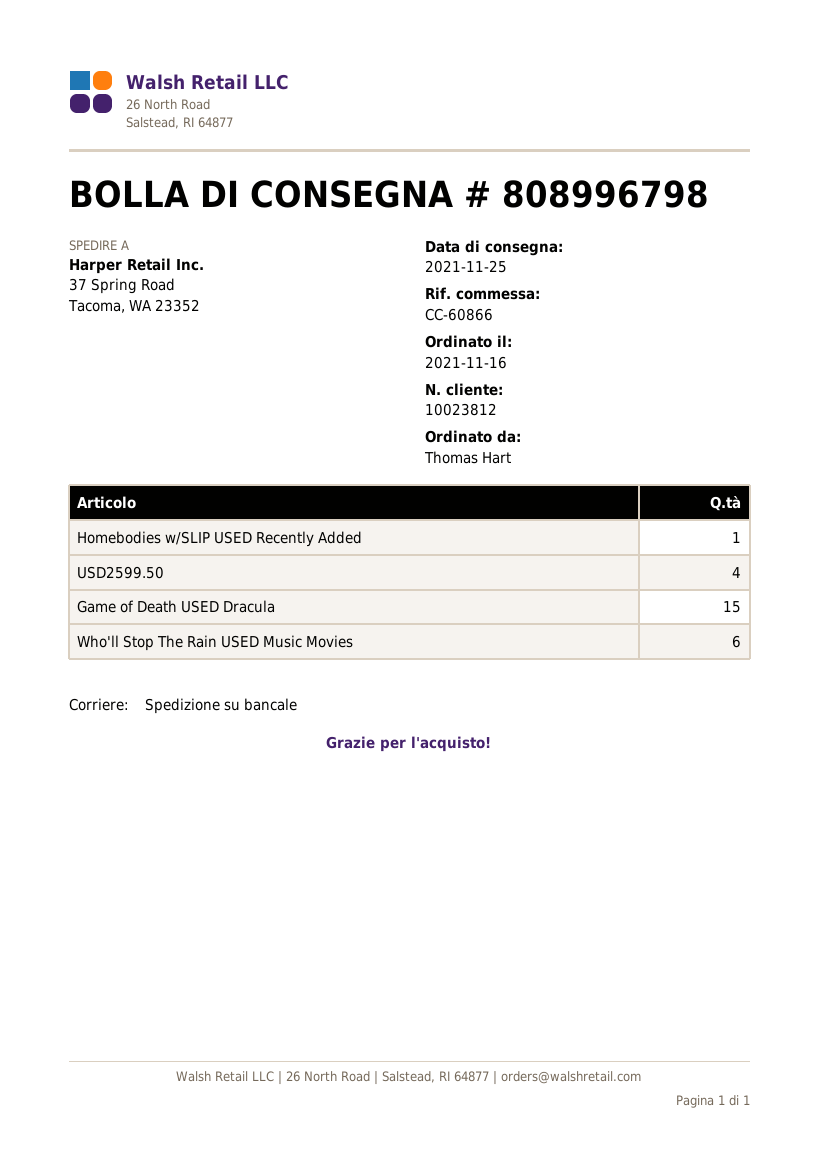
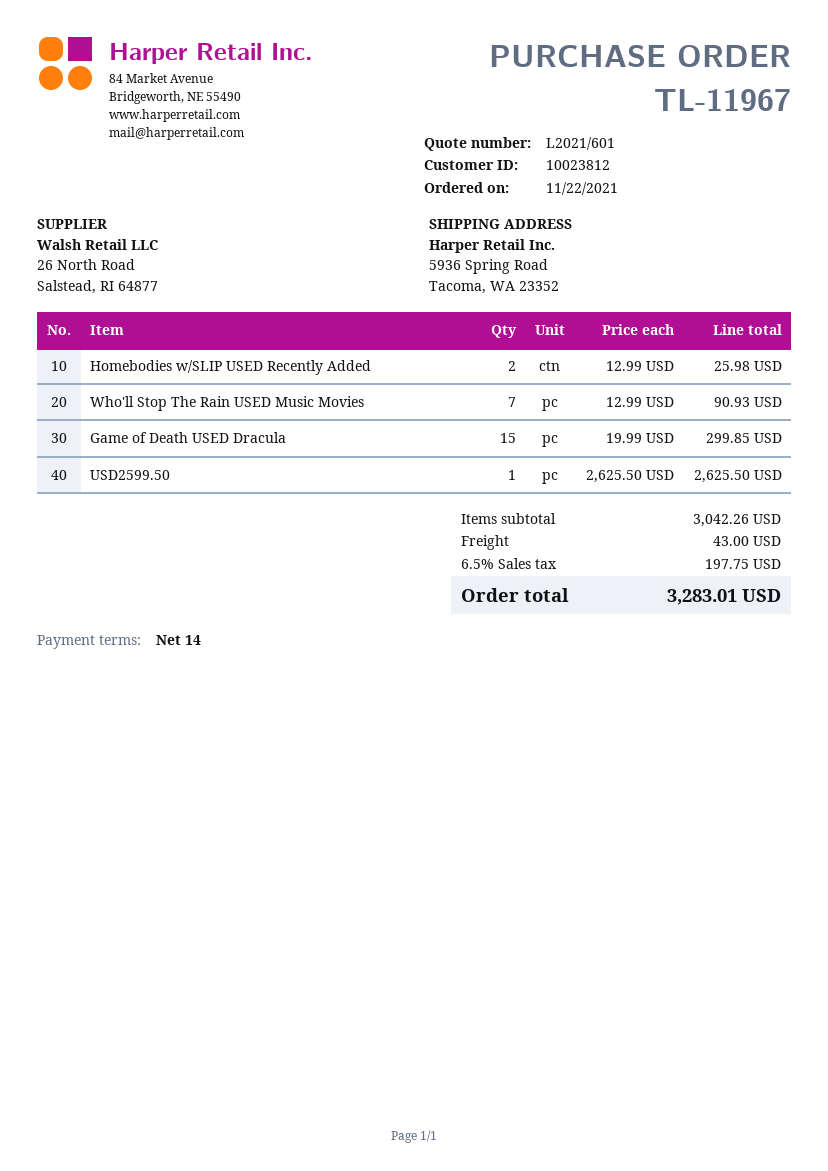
order date: 2021-11-16 -> 2021-11-22
ship to: 37 Spring Road, Tacoma, WA 23352 -> 5936 Spring Road, Tacoma, WA 23352
Homebodies w/SLIP USED Recently Added: 1 -> 2
USD2599.50: 4 -> 1
Who'll Stop The Rain USED Music Movies: 6 -> 7

